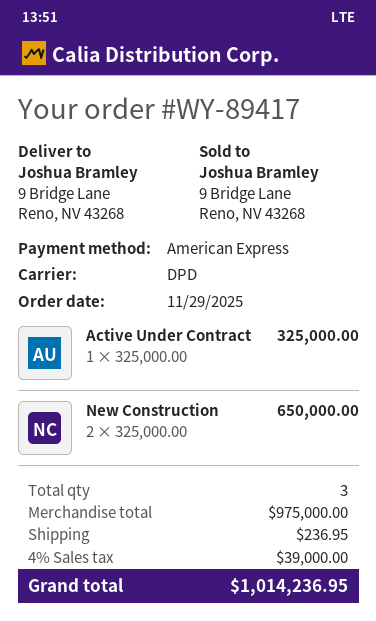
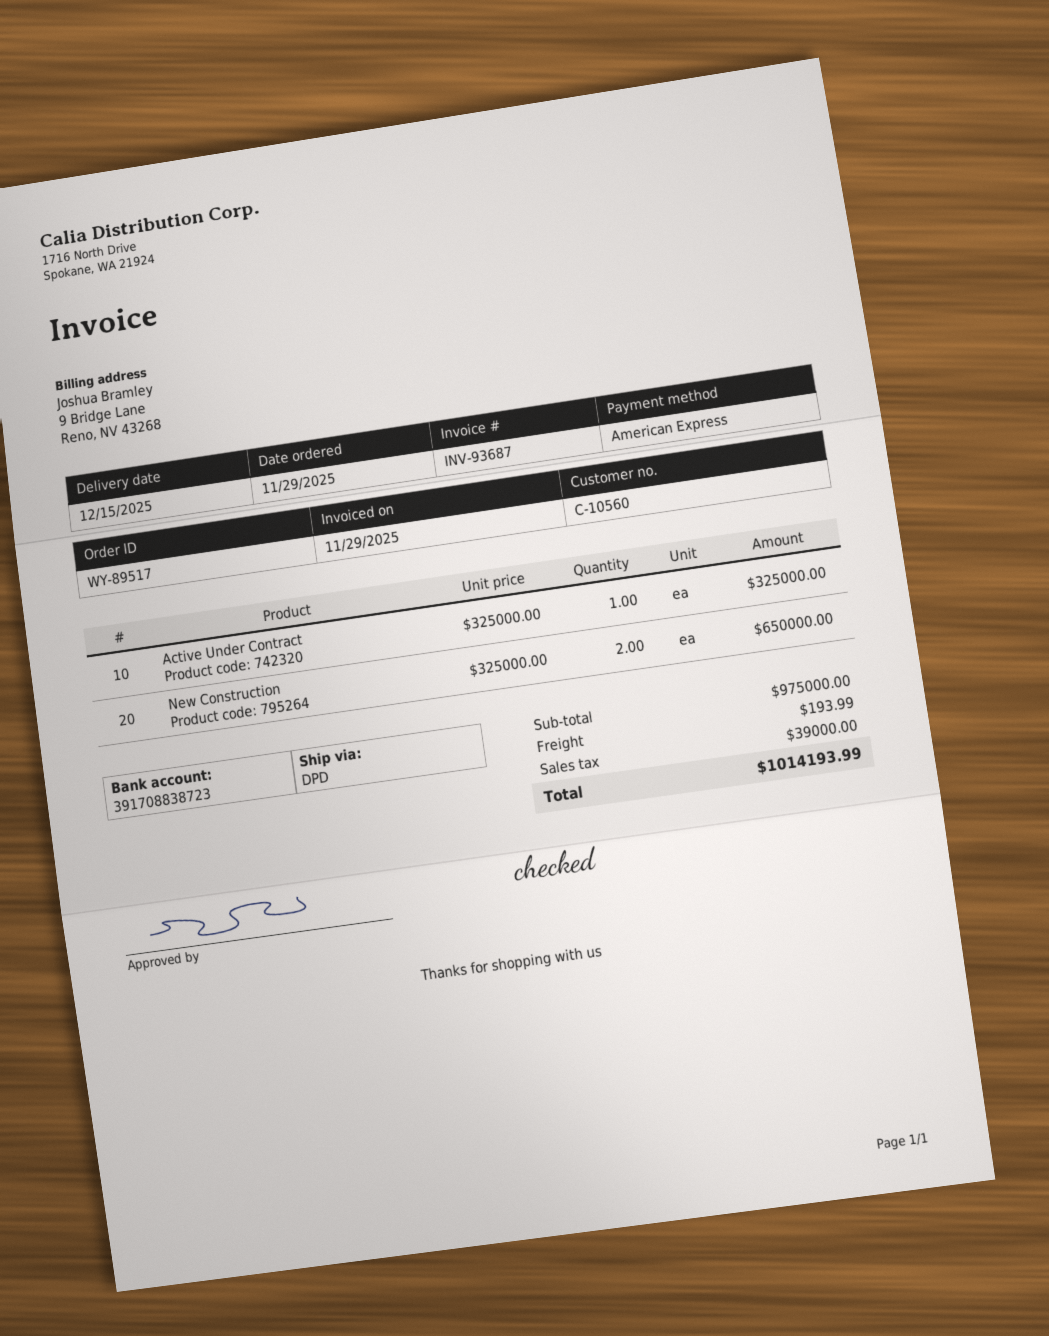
order number: WY-89417 -> WY-89517
shipping: 236.95 -> 193.99
total: 1014236.95 -> 1014193.99

